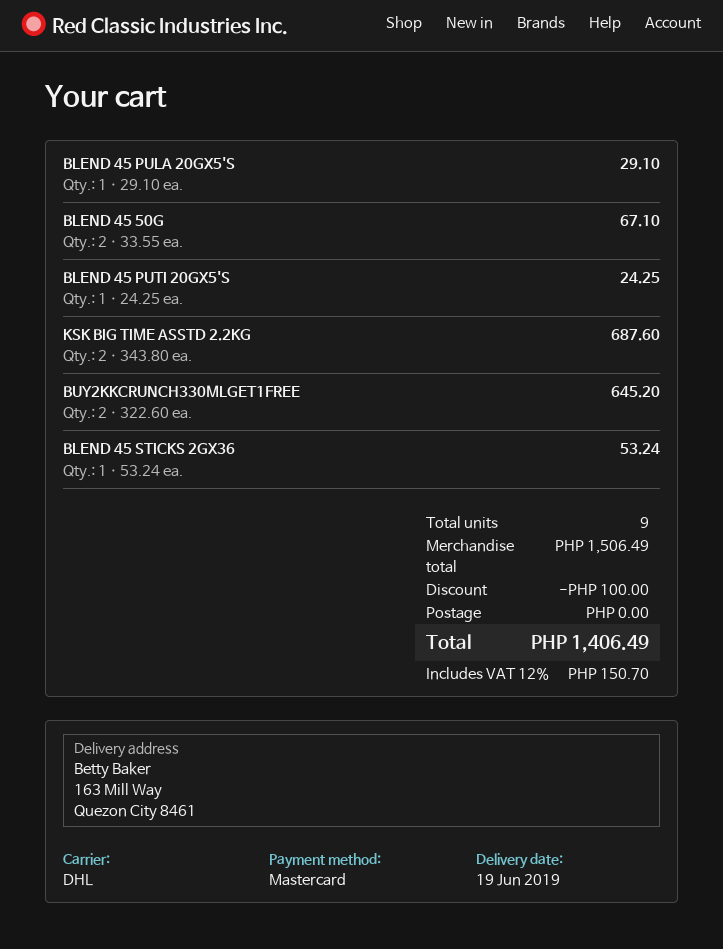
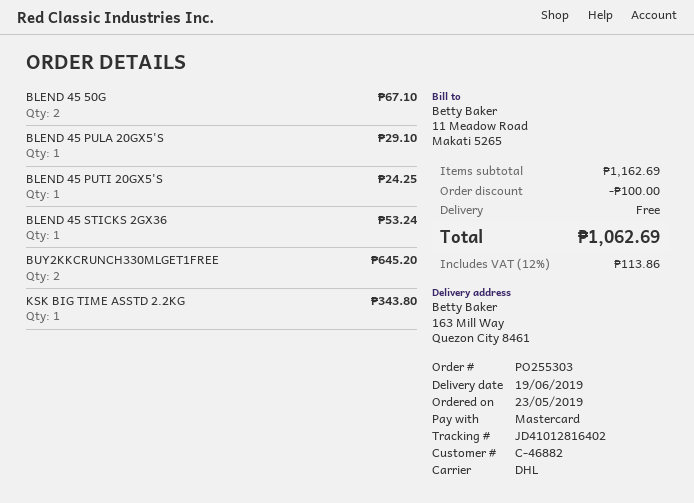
KSK BIG TIME ASSTD 2.2KG: 2 for 687.60 -> 1 for 343.80
subtotal: 1506.49 -> 1162.69
tax: 12% = 150.70 -> 12% = 113.86
total: 1406.49 -> 1062.69

